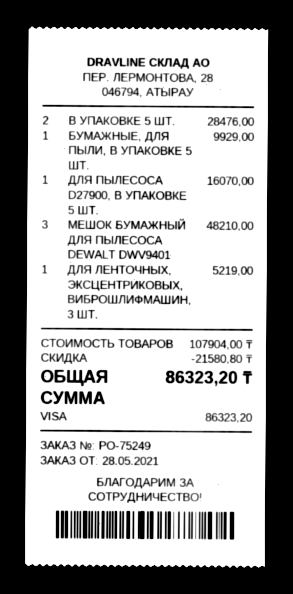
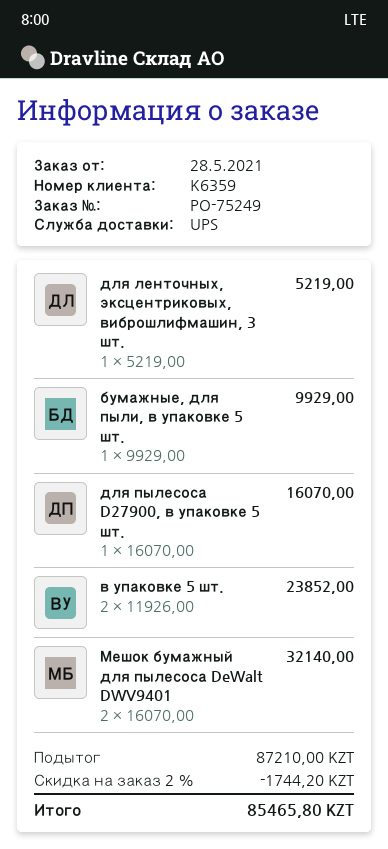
В УПАКОВКЕ 5 ШТ.: 2 for 28476.00 -> 2 for 23852.00
МЕШОК БУМАЖНЫЙ ДЛЯ ПЫЛЕСОСА DEWALT DWV9401: 3 for 48210.00 -> 2 for 32140.00
subtotal: 107904.00 -> 87210.00
discount: 21580.80 -> 1744.20
total: 86323.20 -> 85465.80

